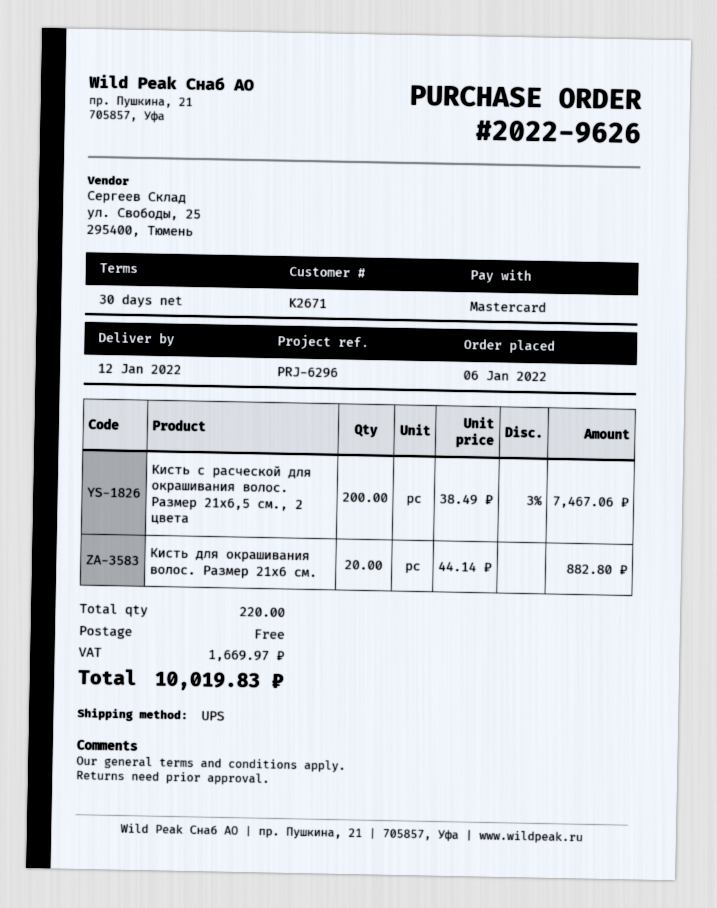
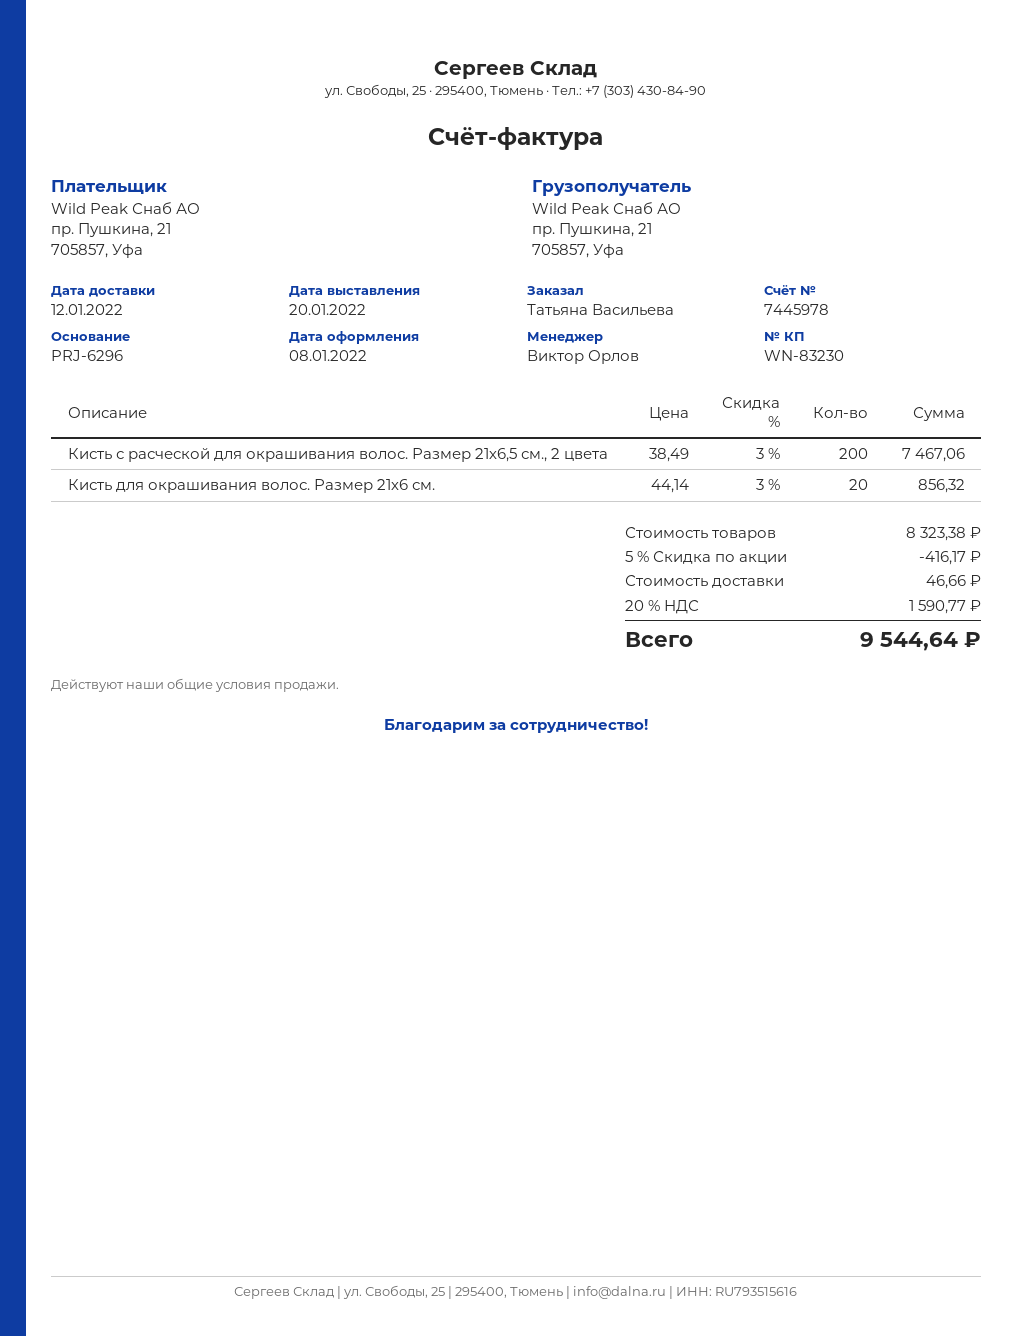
order date: 2022-01-06 -> 2022-01-08
Кисть для окрашивания волос. Размер 21х6 см.: 20 x 44.14 = 882.80 -> 20 x 44.14 - 3% = 856.32
discount: none -> 5% = 416.17
shipping: 0.00 -> 46.66
tax: 1669.97 -> 1590.77
total: 10019.83 -> 9544.64

